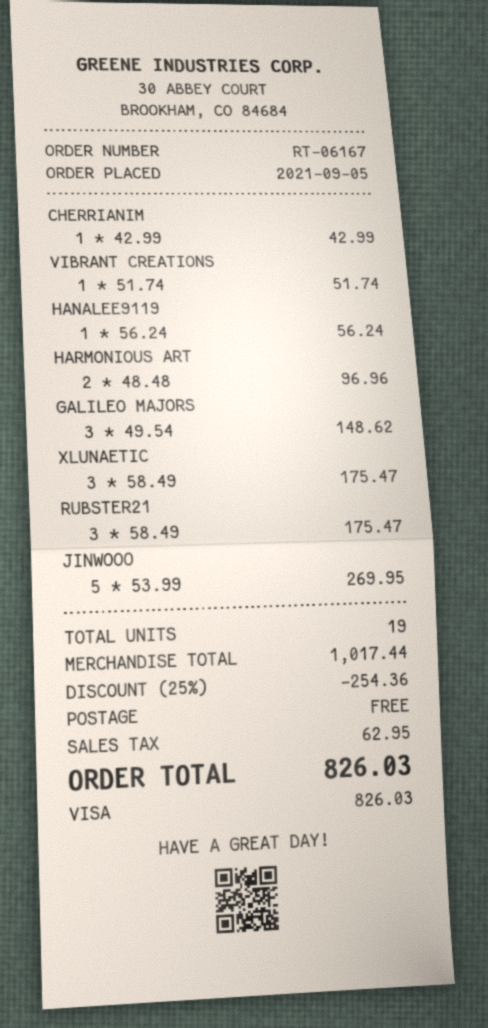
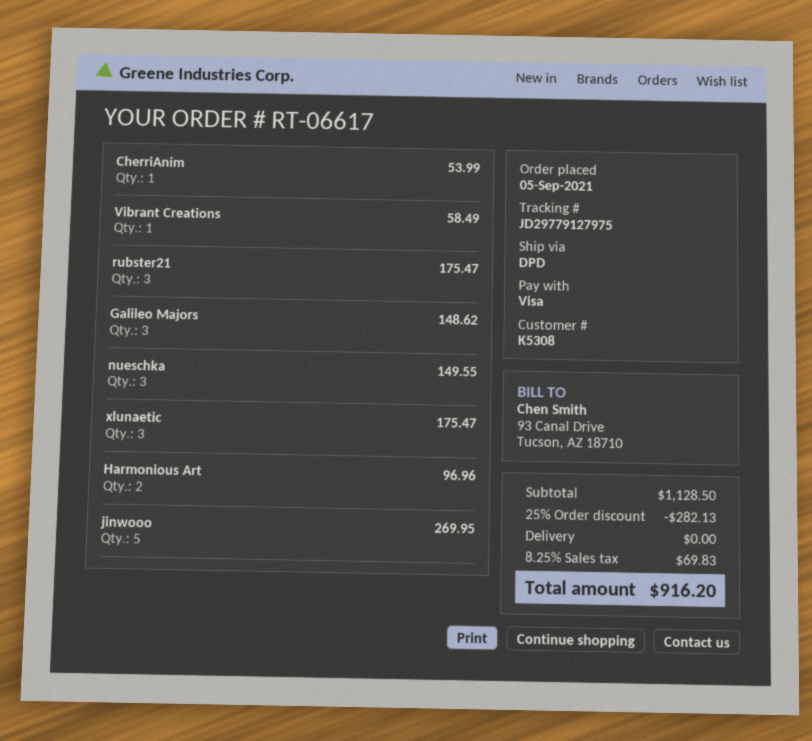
order number: RT-06167 -> RT-06617
CHERRIANIM: 1 for 42.99 -> 1 for 53.99
VIBRANT CREATIONS: 1 for 51.74 -> 1 for 58.49
HANALEE9119: 1 for 56.24 -> none
nueschka: none -> 3 for 149.55
subtotal: 1017.44 -> 1128.50
discount: 25% = 254.36 -> 25% = 282.13
tax: 62.95 -> 69.83
total: 826.03 -> 916.20

